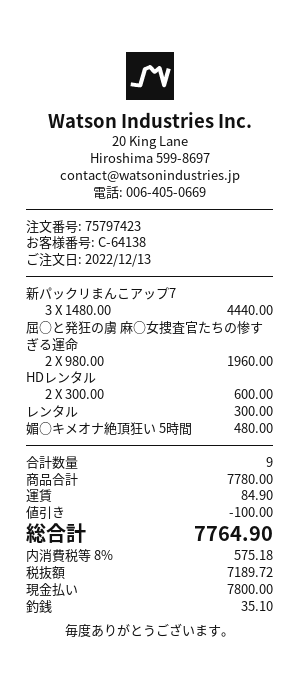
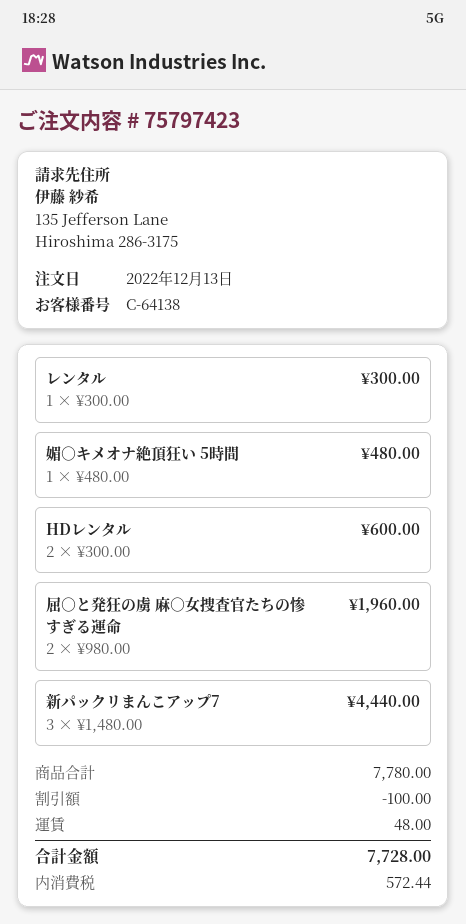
shipping: 84.90 -> 48.00
tax: 575.18 -> 572.44
total: 7764.90 -> 7728.00

